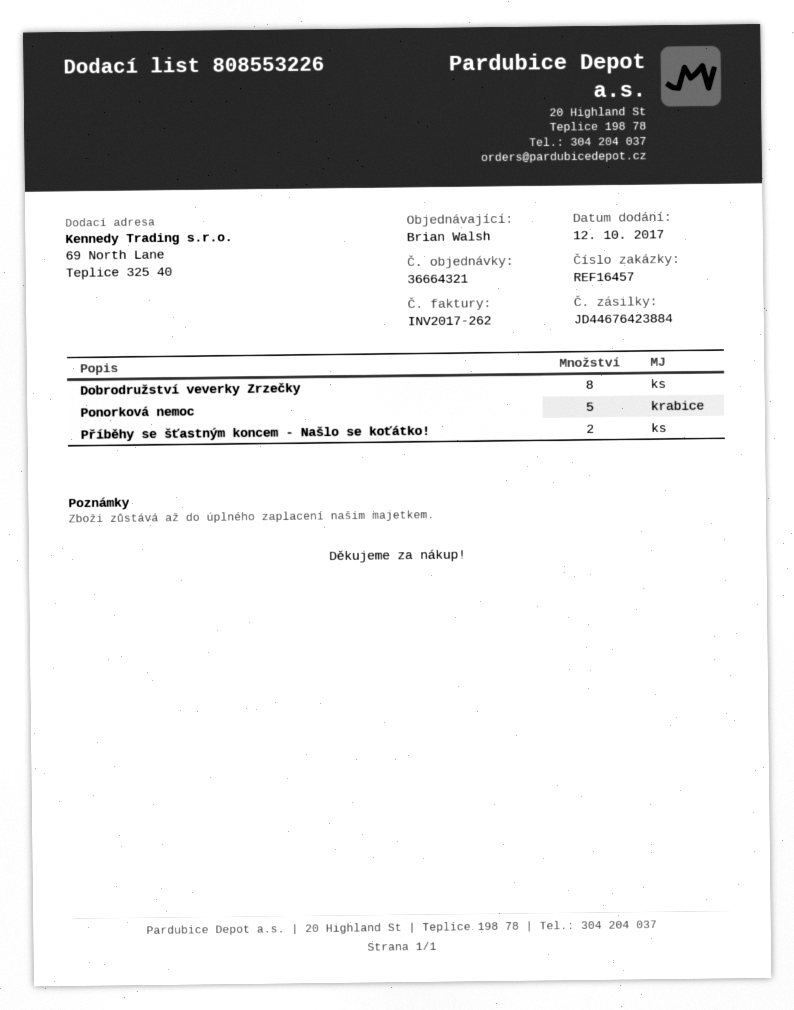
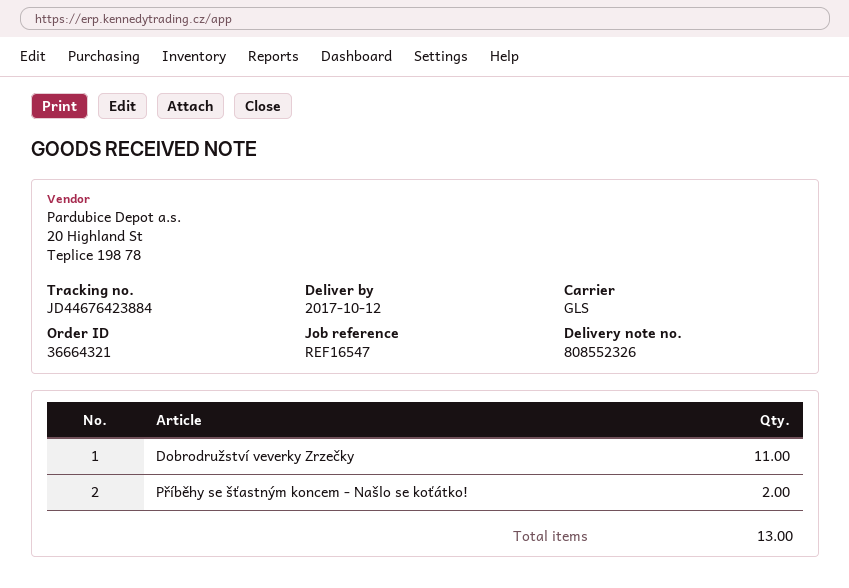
delivery note number: 808553226 -> 808552326
reference: REF16457 -> REF16547
Dobrodružství veverky Zrzečky: 8 -> 11
Ponorková nemoc: 5 -> none

